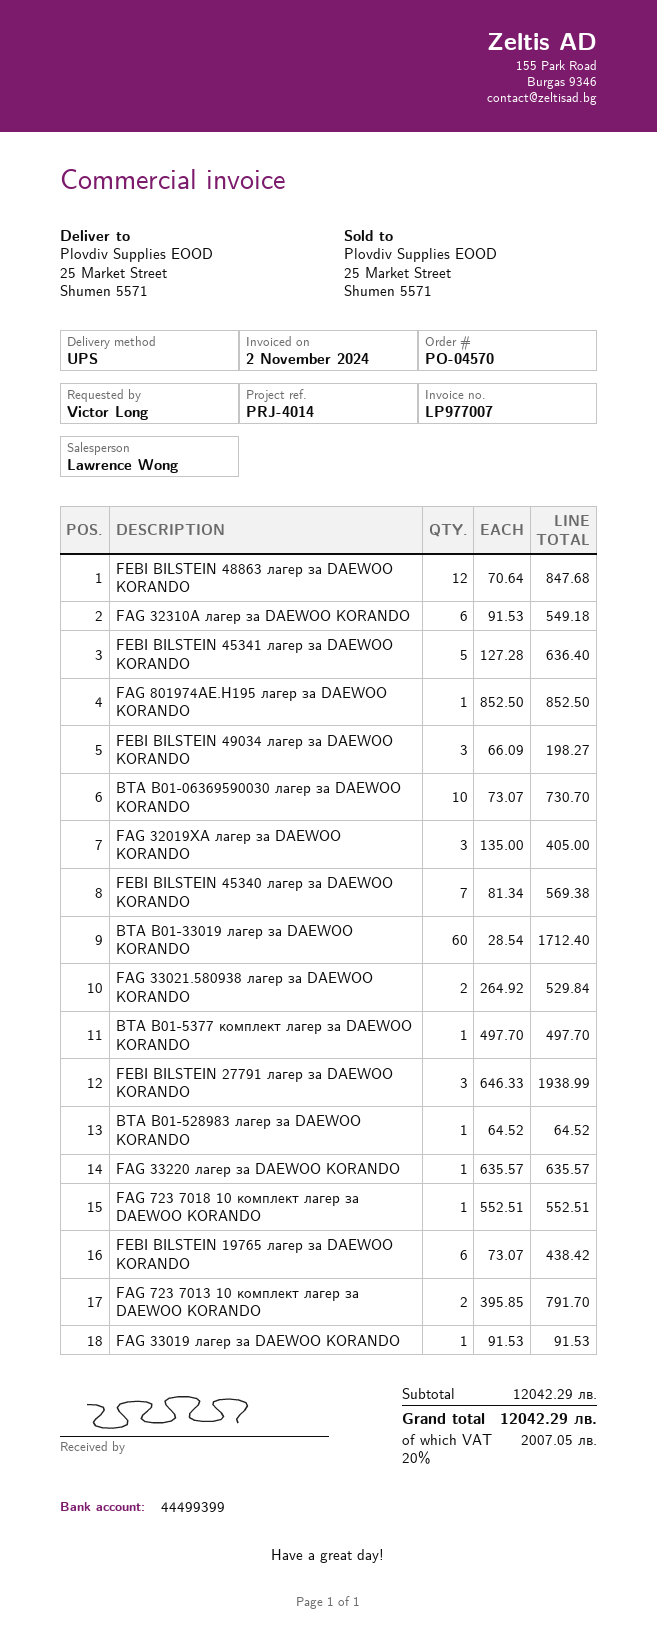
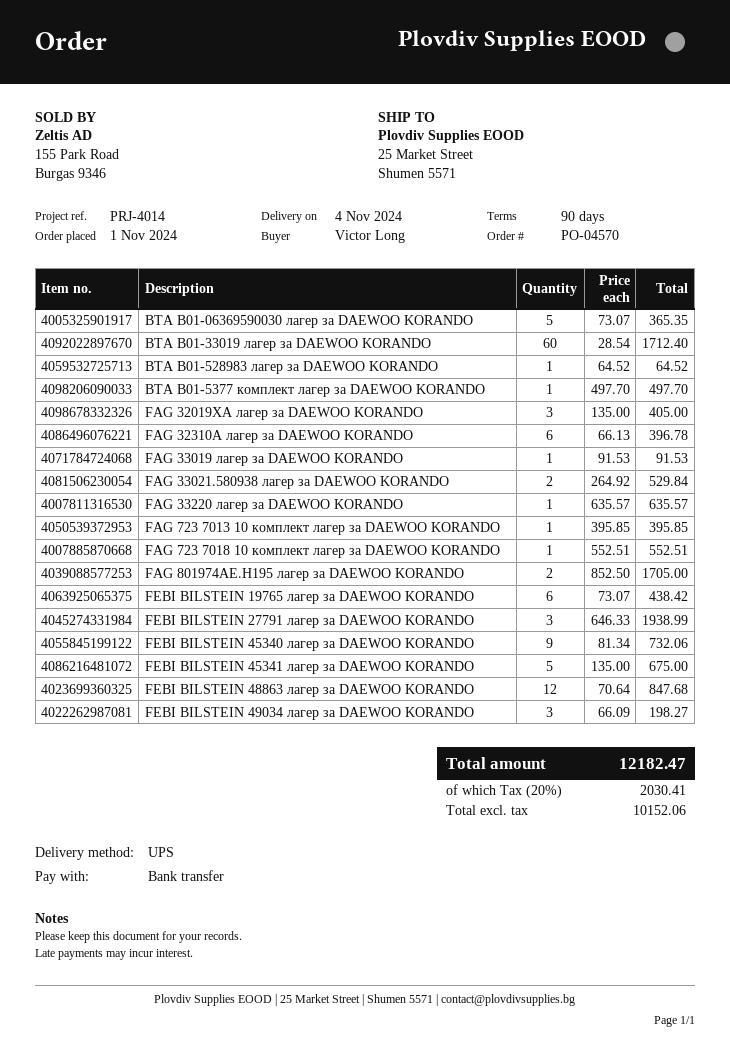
FAG 32310A лагер за DAEWOO KORANDO: 6 x 91.53 = 549.18 -> 6 x 66.13 = 396.78
FEBI BILSTEIN 45341 лагер за DAEWOO KORANDO: 5 x 127.28 = 636.40 -> 5 x 135.00 = 675.00
FAG 801974AE.H195 лагер за DAEWOO KORANDO: 1 x 852.50 = 852.50 -> 2 x 852.50 = 1705.00
BTA B01-06369590030 лагер за DAEWOO KORANDO: 10 x 73.07 = 730.70 -> 5 x 73.07 = 365.35
FEBI BILSTEIN 45340 лагер за DAEWOO KORANDO: 7 x 81.34 = 569.38 -> 9 x 81.34 = 732.06
FAG 723 7013 10 комплект лагер за DAEWOO KORANDO: 2 x 395.85 = 791.70 -> 1 x 395.85 = 395.85
tax: 20% = 2007.05 -> 20% = 2030.41
total: 12042.29 -> 12182.47

